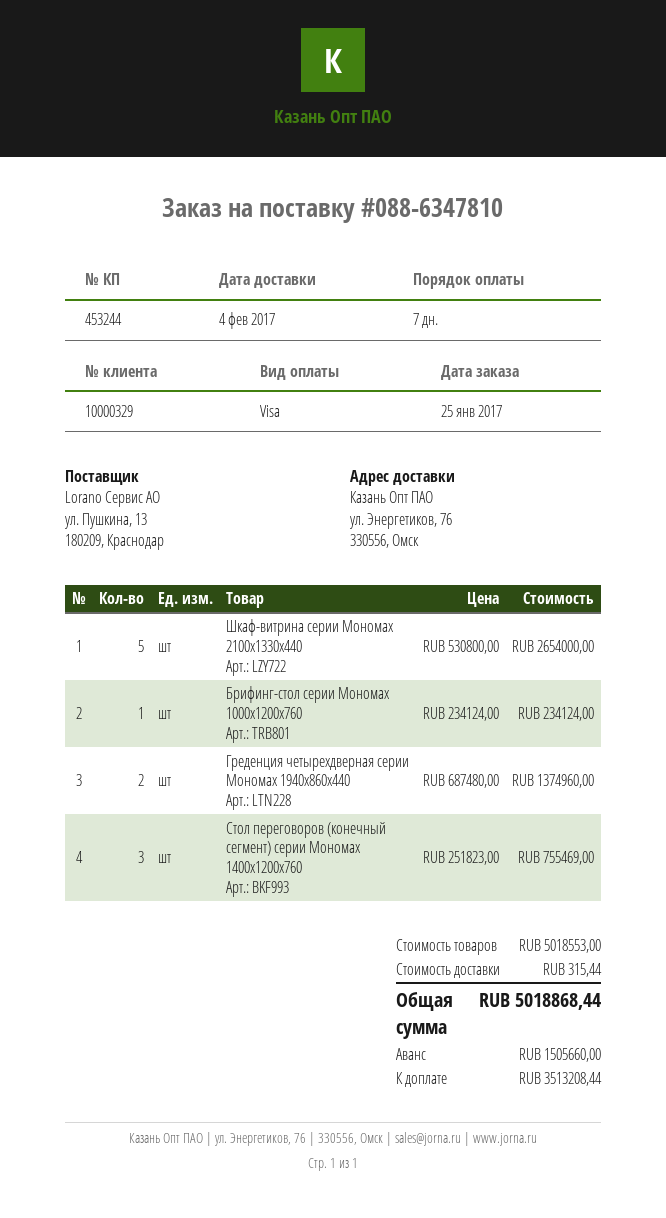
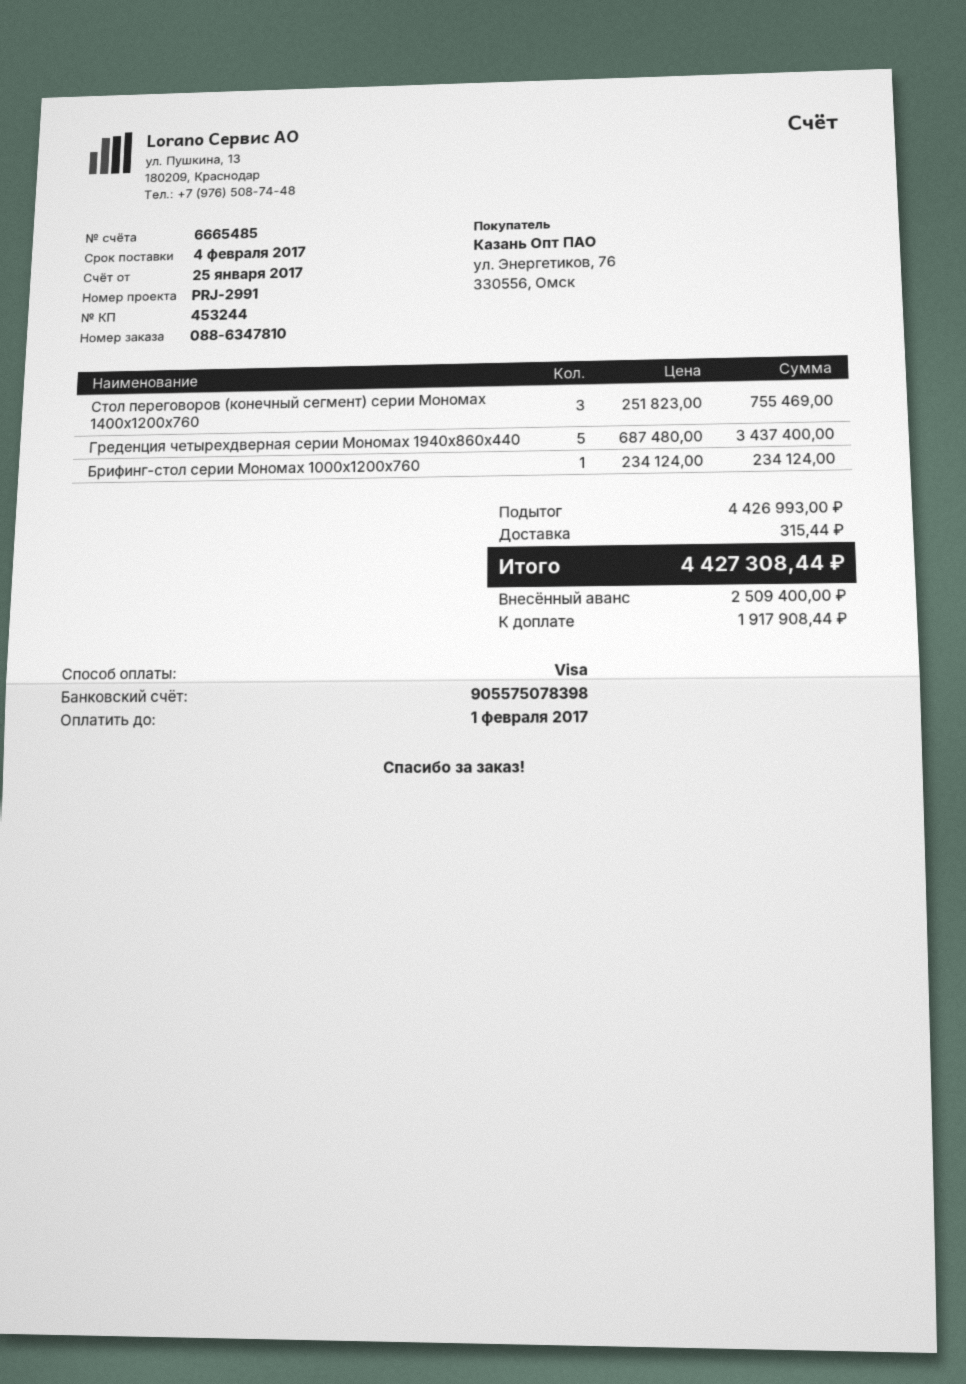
Шкаф-витрина серии Мономах 2100х1330х440: 5 x 530800.00 = 2654000.00 -> none
Греденция четырехдверная серии Мономах 1940х860х440: 2 x 687480.00 = 1374960.00 -> 5 x 687480.00 = 3437400.00
subtotal: 5018553.00 -> 4426993.00
total: 5018868.44 -> 4427308.44
deposit: 1505660.00 -> 2509400.00
balance: 3513208.44 -> 1917908.44

